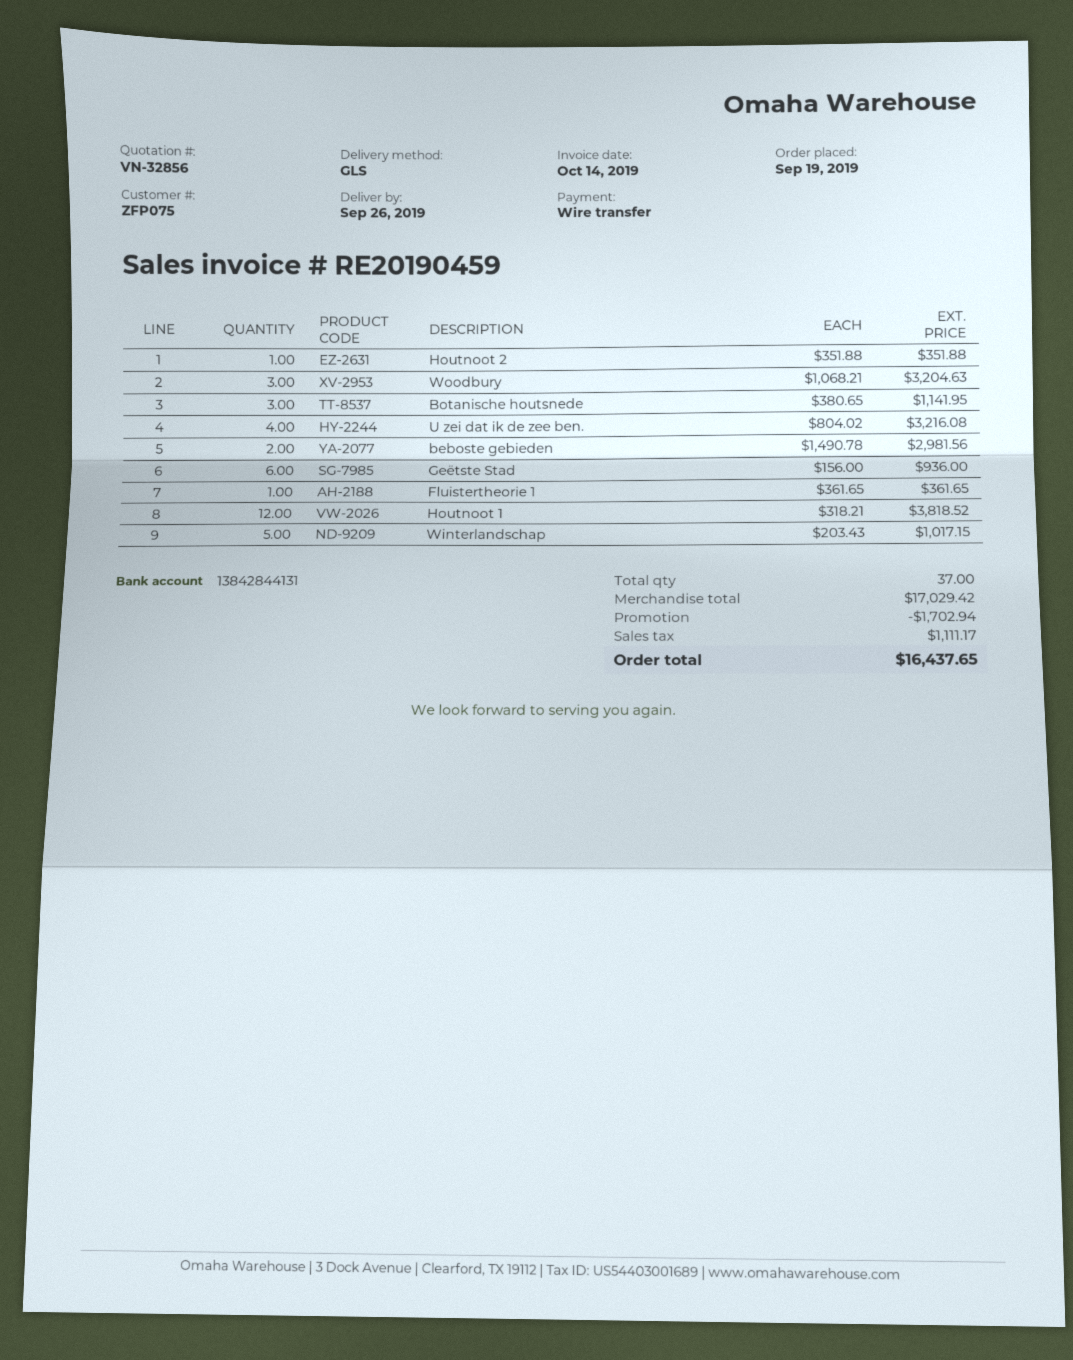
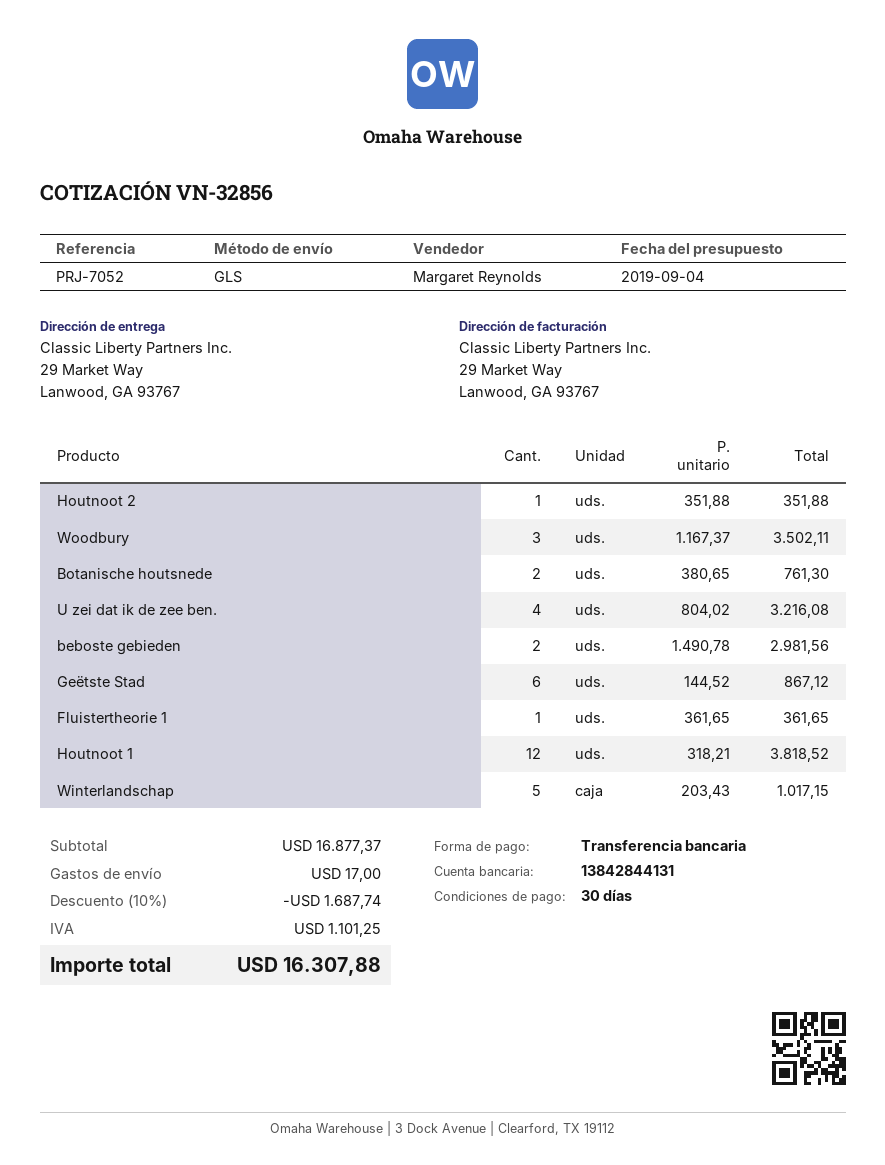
Woodbury: 3 x 1068.21 = 3204.63 -> 3 x 1167.37 = 3502.11
Botanische houtsnede: 3 x 380.65 = 1141.95 -> 2 x 380.65 = 761.30
Geëtste Stad: 6 x 156.00 = 936.00 -> 6 x 144.52 = 867.12
subtotal: 17029.42 -> 16877.37
discount: 1702.94 -> 1687.74
shipping: none -> 17.00
tax: 1111.17 -> 1101.25
total: 16437.65 -> 16307.88

